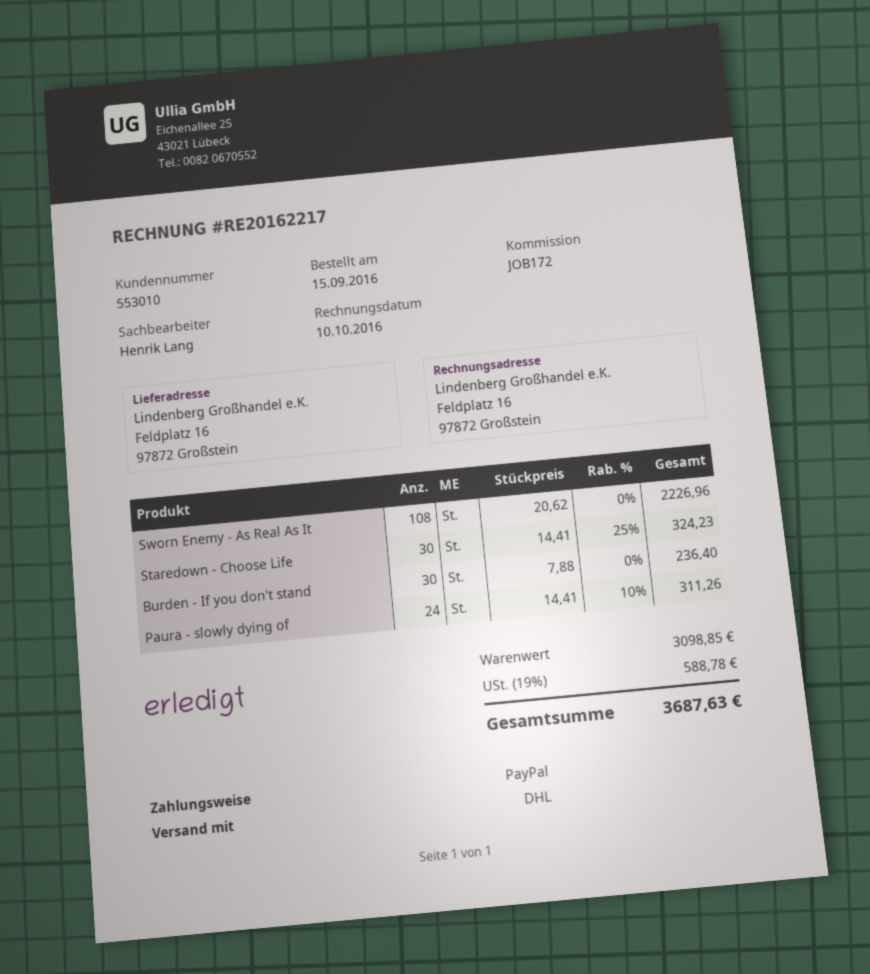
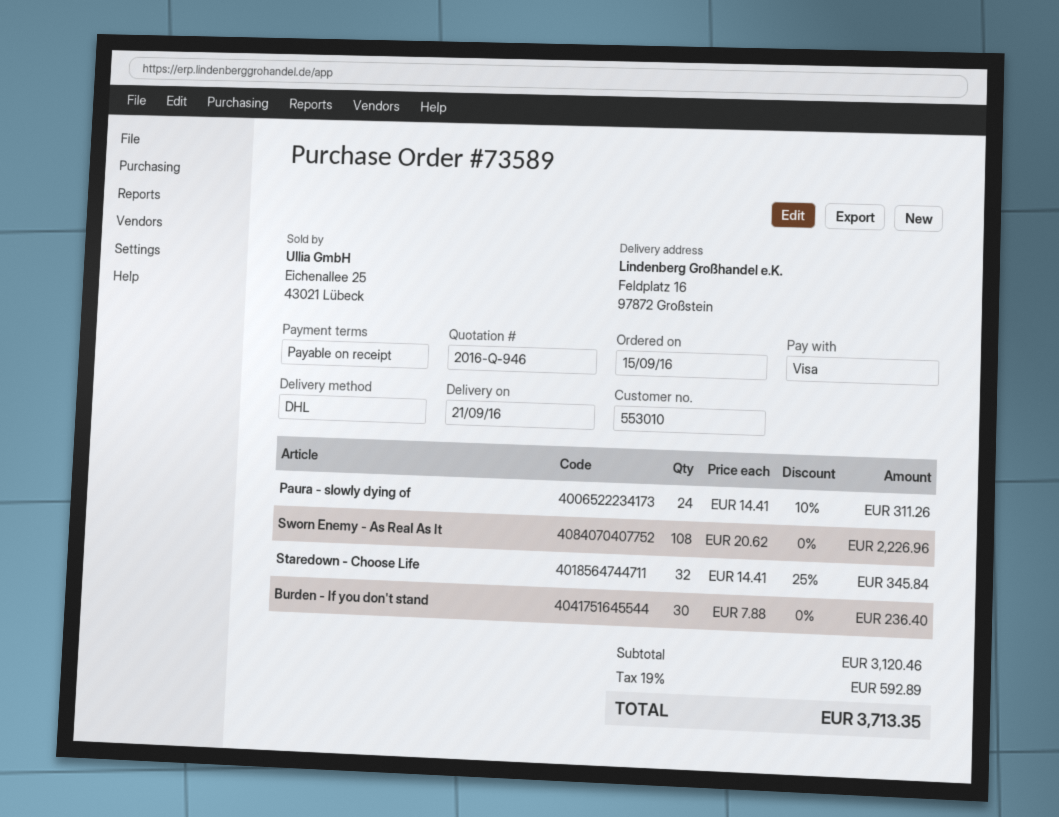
payment method: PayPal -> Visa
Staredown - Choose Life: 30 x 14.41 - 25% = 324.23 -> 32 x 14.41 - 25% = 345.84
subtotal: 3098.85 -> 3120.46
tax: 19% = 588.78 -> 19% = 592.89
total: 3687.63 -> 3713.35

